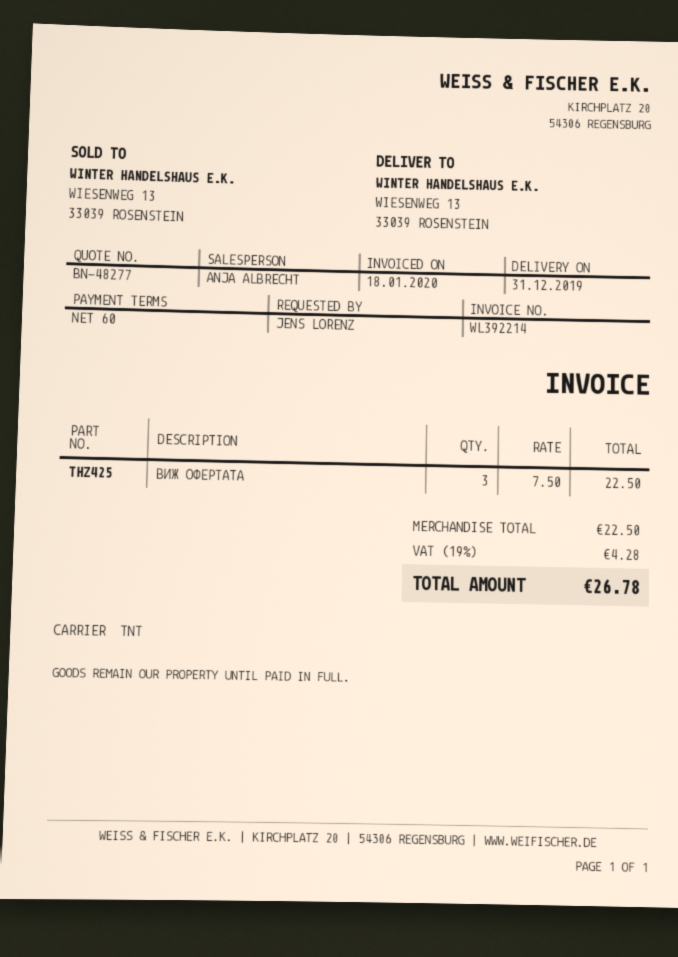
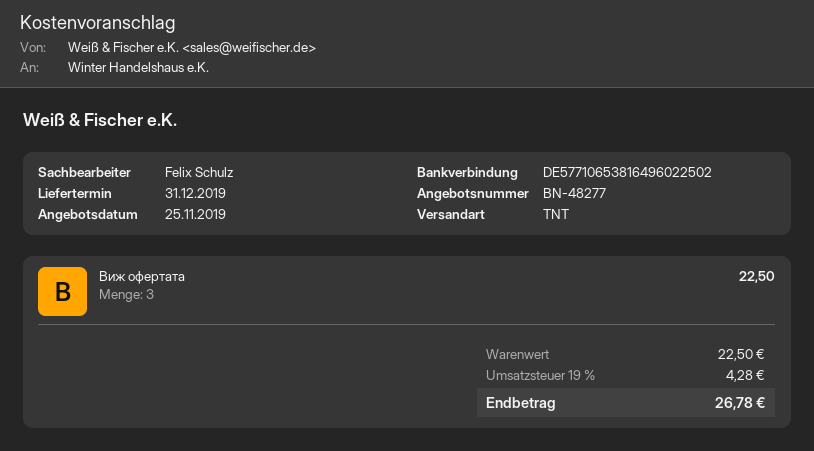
sales rep: ANJA ALBRECHT -> Felix Schulz

